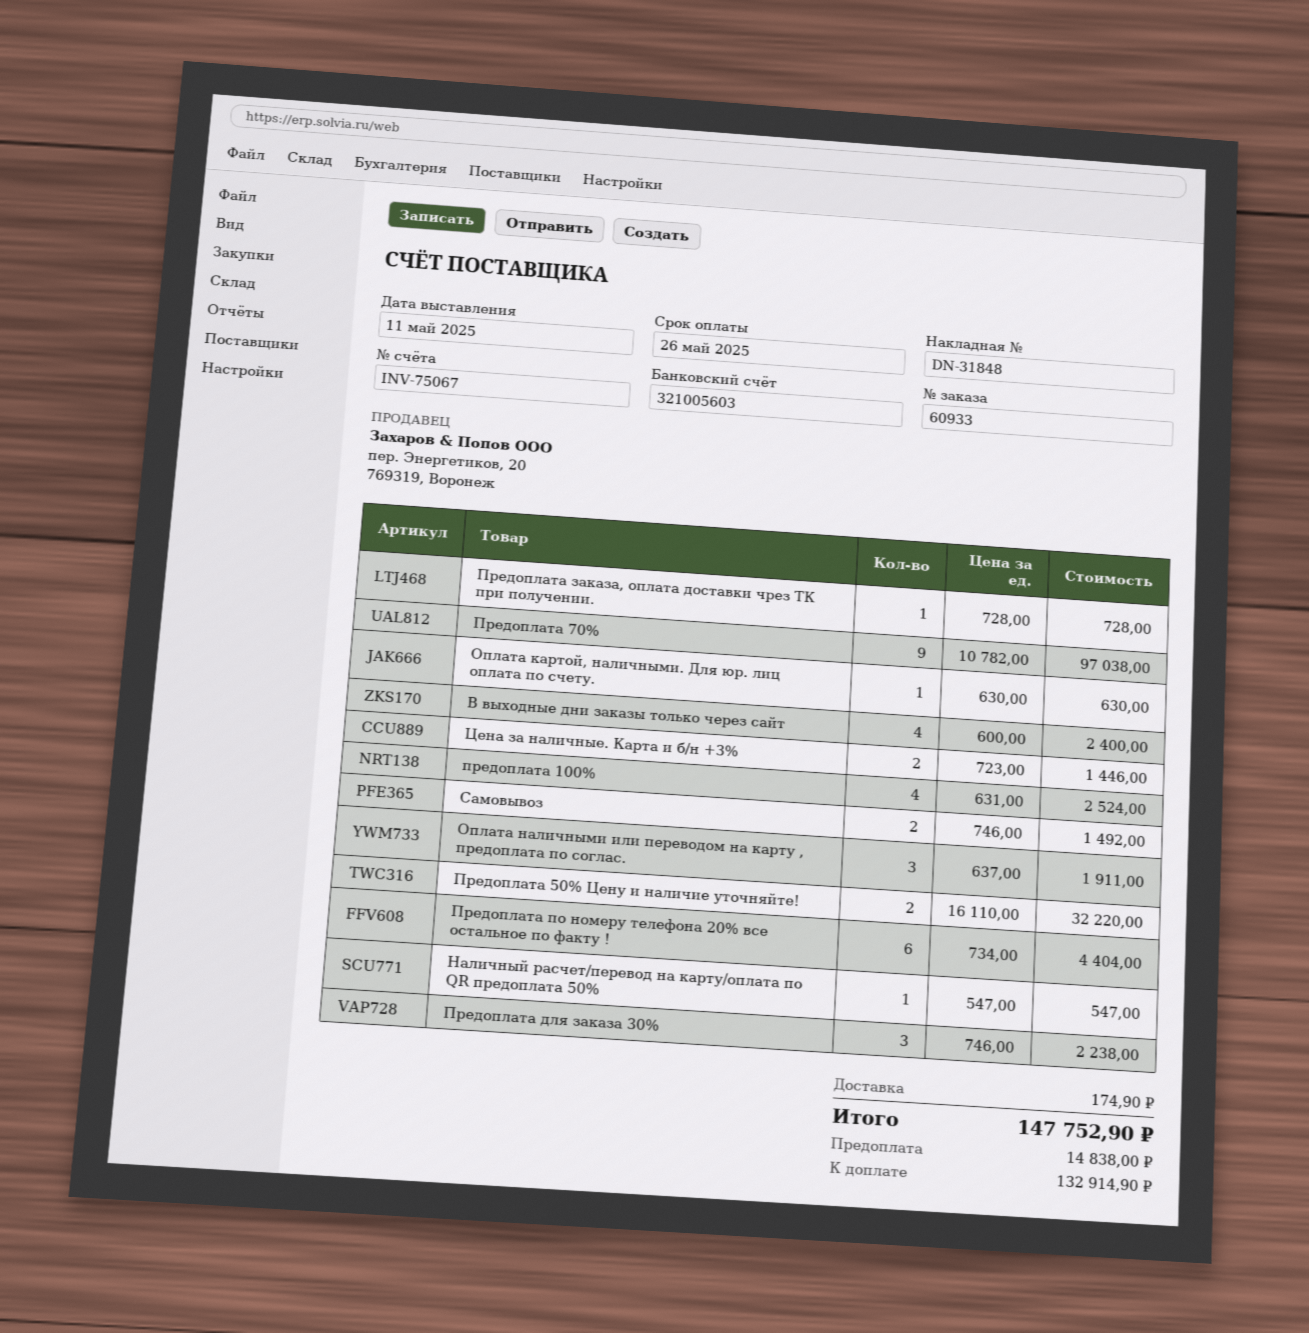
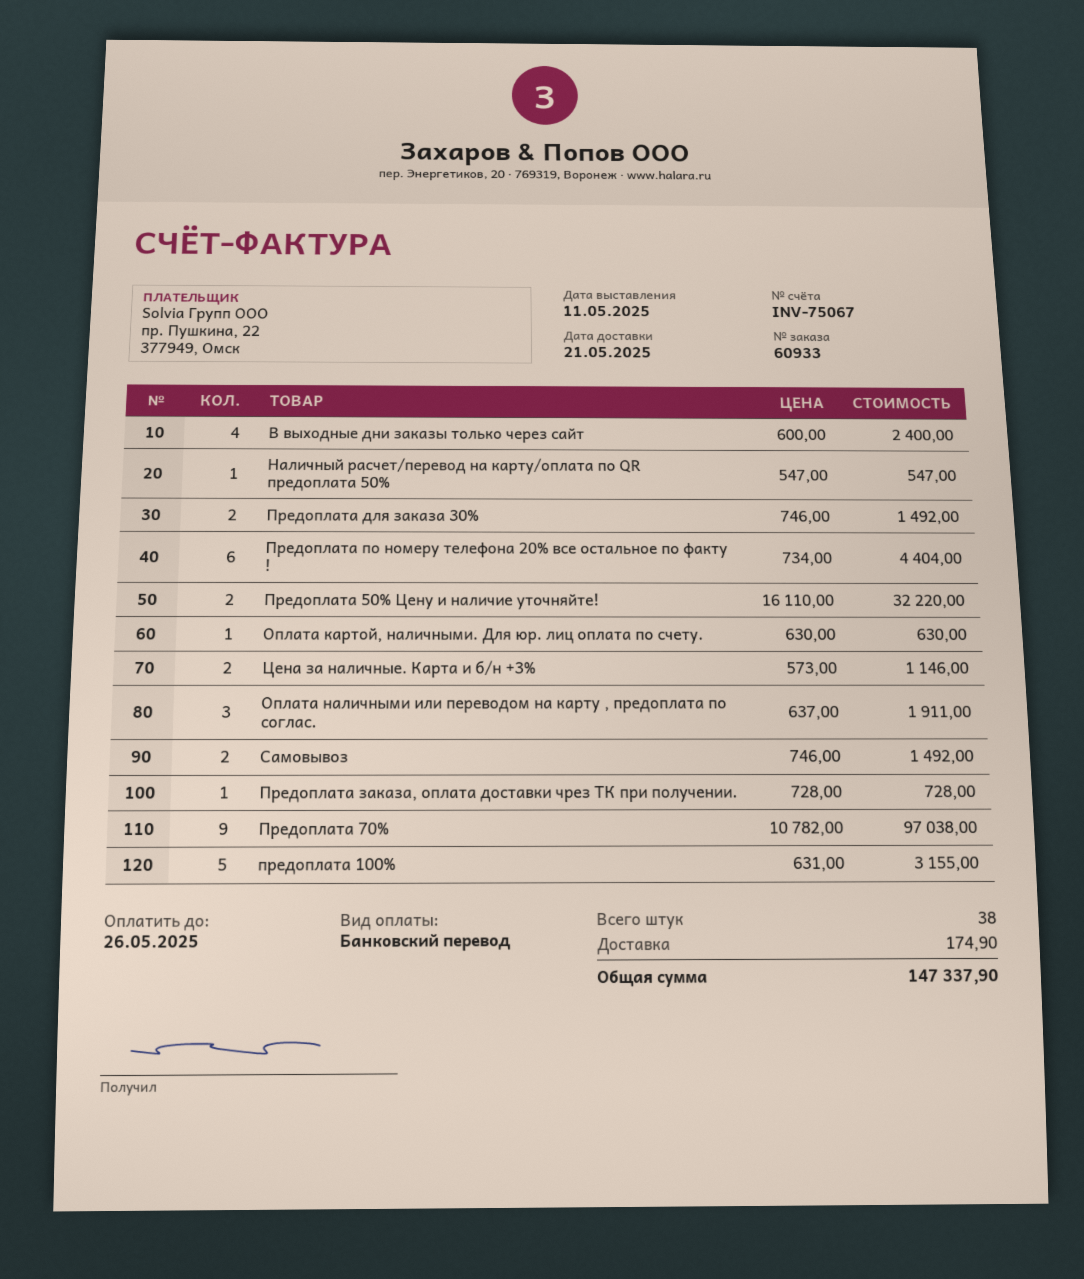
Цена за наличные. Карта и б/н +3%: 2 x 723.00 = 1446.00 -> 2 x 573.00 = 1146.00
предоплата 100%: 4 x 631.00 = 2524.00 -> 5 x 631.00 = 3155.00
Предоплата для заказа 30%: 3 x 746.00 = 2238.00 -> 2 x 746.00 = 1492.00
total: 147752.90 -> 147337.90

